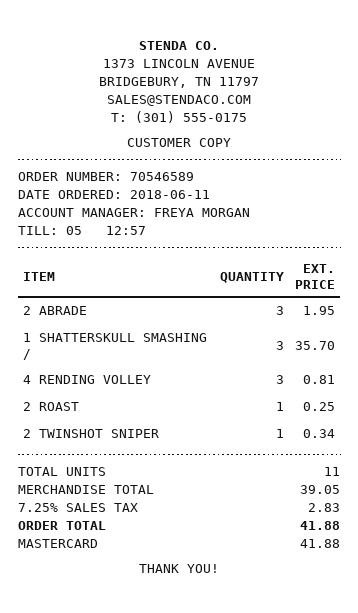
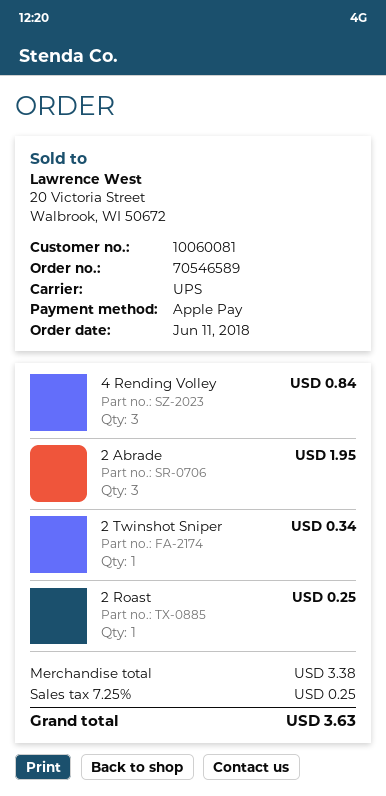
payment method: Mastercard -> Apple Pay
1 SHATTERSKULL SMASHING /: 3 for 35.70 -> none
4 RENDING VOLLEY: 3 for 0.81 -> 3 for 0.84
subtotal: 39.05 -> 3.38
tax: 7.25% = 2.83 -> 7.25% = 0.25
total: 41.88 -> 3.63

